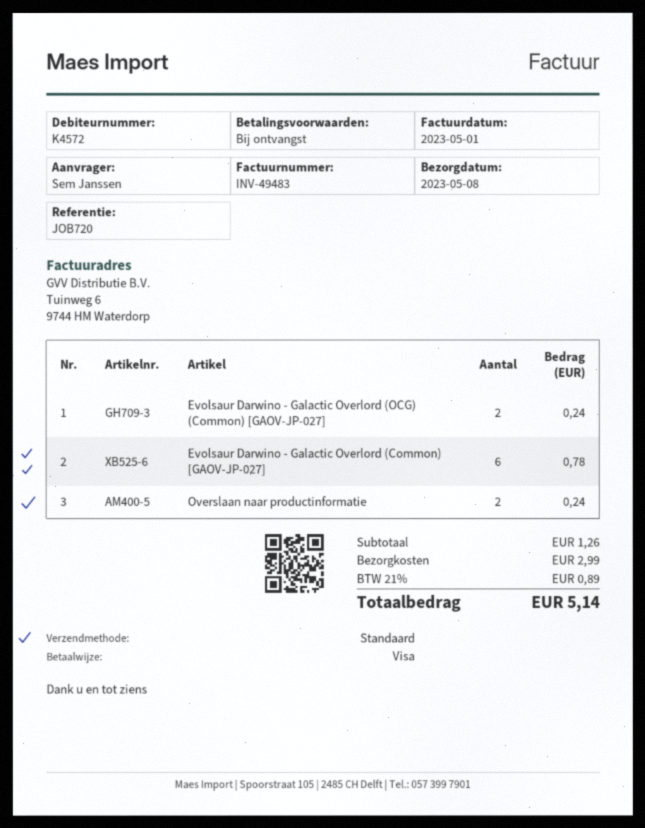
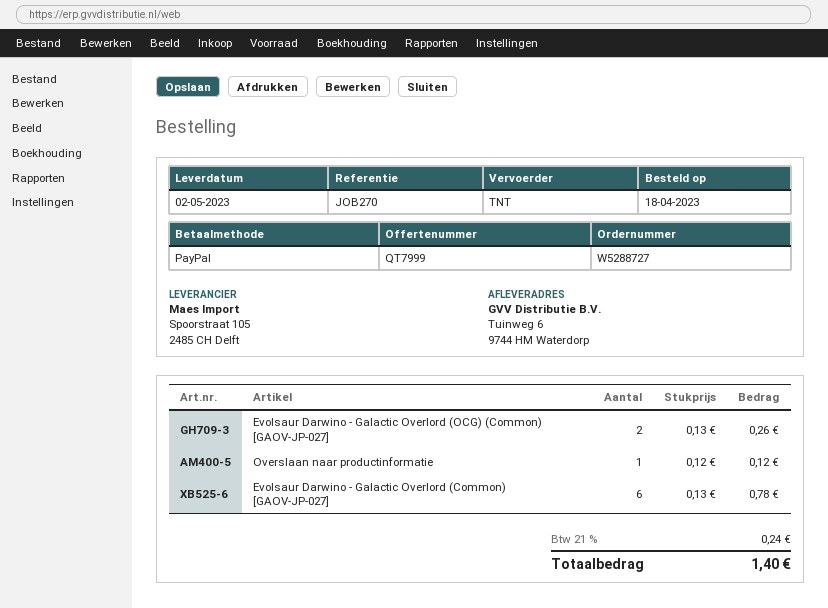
delivery date: 2023-05-08 -> 2023-05-02
reference: JOB720 -> JOB270
payment method: Visa -> PayPal
shipping method: standard -> TNT
Evolsaur Darwino - Galactic Overlord (OCG) (Common) [GAOV-JP-027]: 2 for 0.24 -> 2 for 0.26
Overslaan naar productinformatie: 2 for 0.24 -> 1 for 0.12
shipping: 2.99 -> none
tax: 21% = 0.89 -> 21% = 0.24
total: 5.14 -> 1.40

